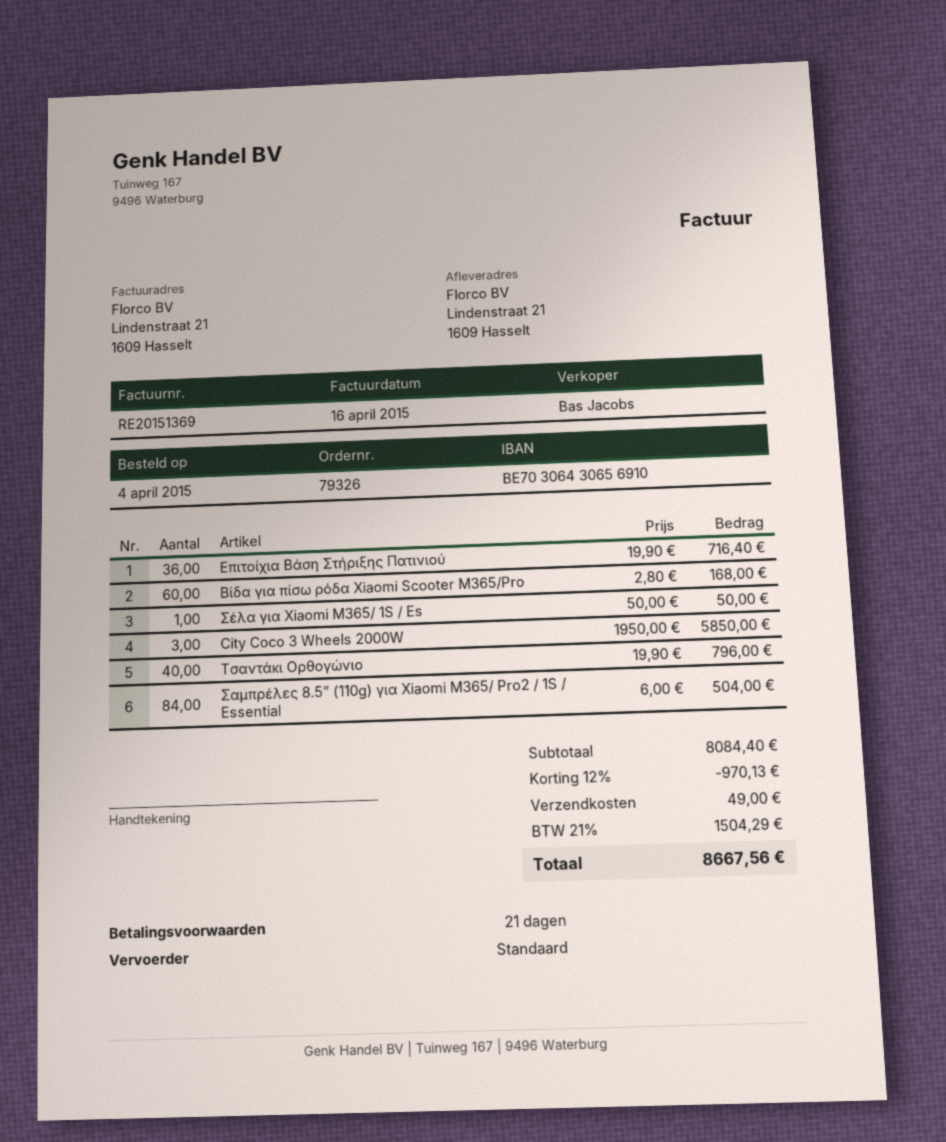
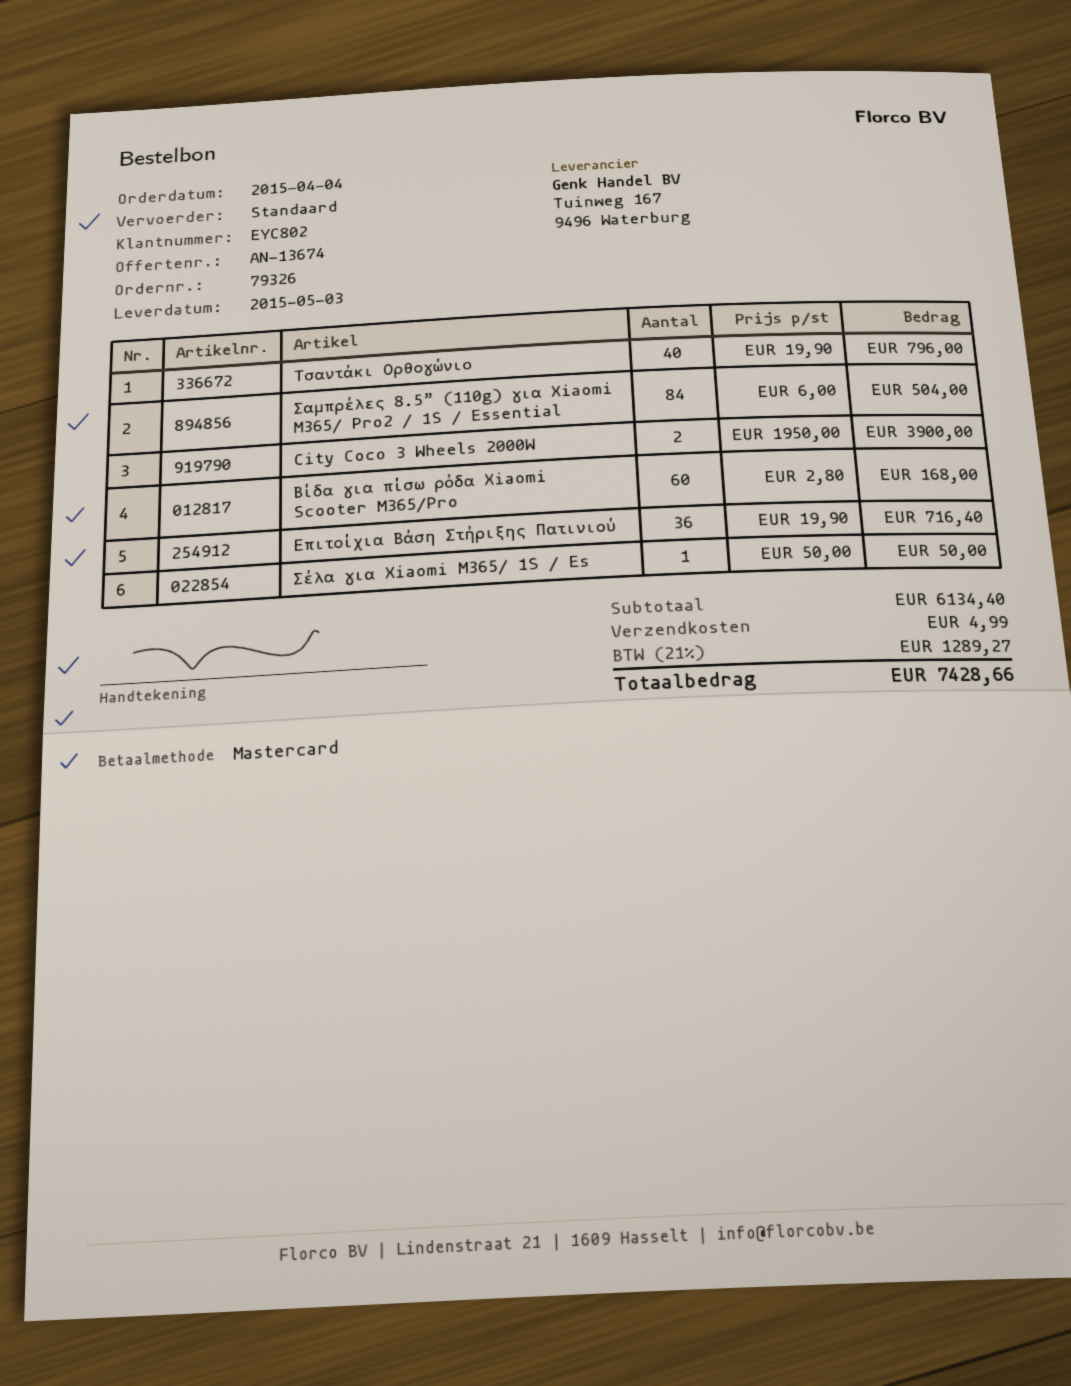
City Coco 3 Wheels 2000W: 3 x 1950.00 = 5850.00 -> 2 x 1950.00 = 3900.00
subtotal: 8084.40 -> 6134.40
discount: 12% = 970.13 -> none
shipping: 49.00 -> 4.99
tax: 21% = 1504.29 -> 21% = 1289.27
total: 8667.56 -> 7428.66

